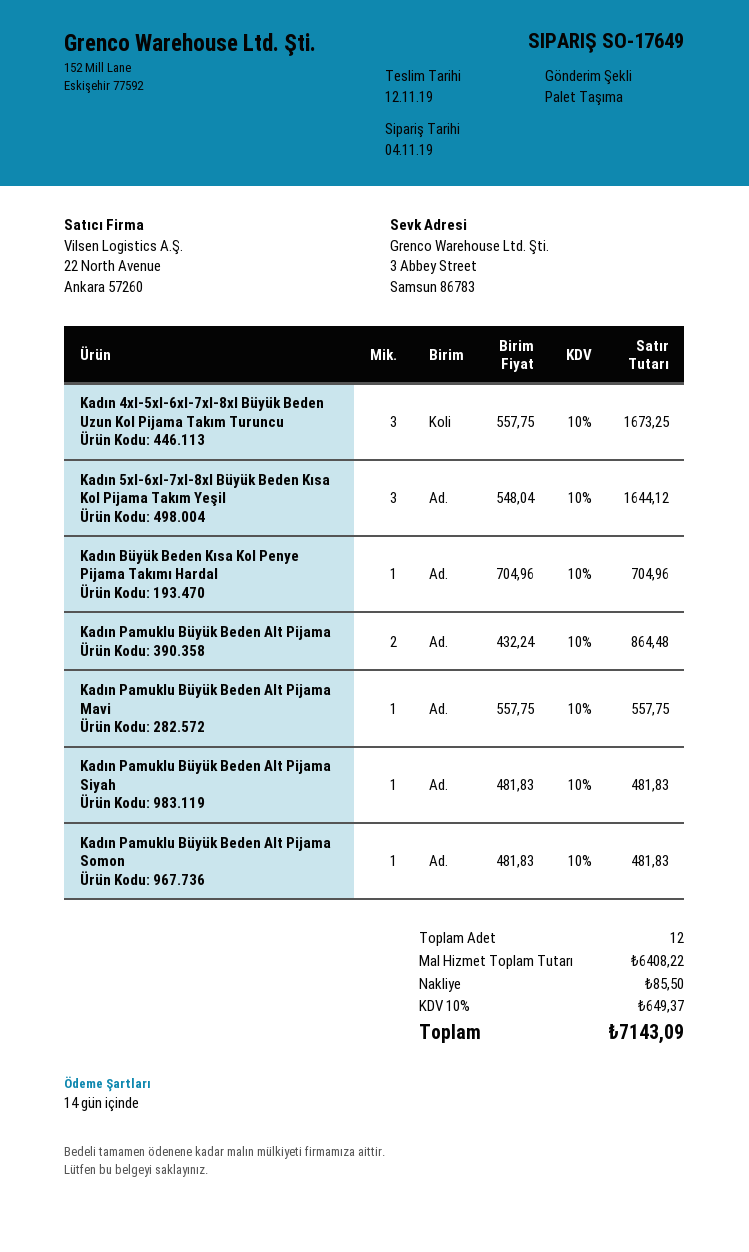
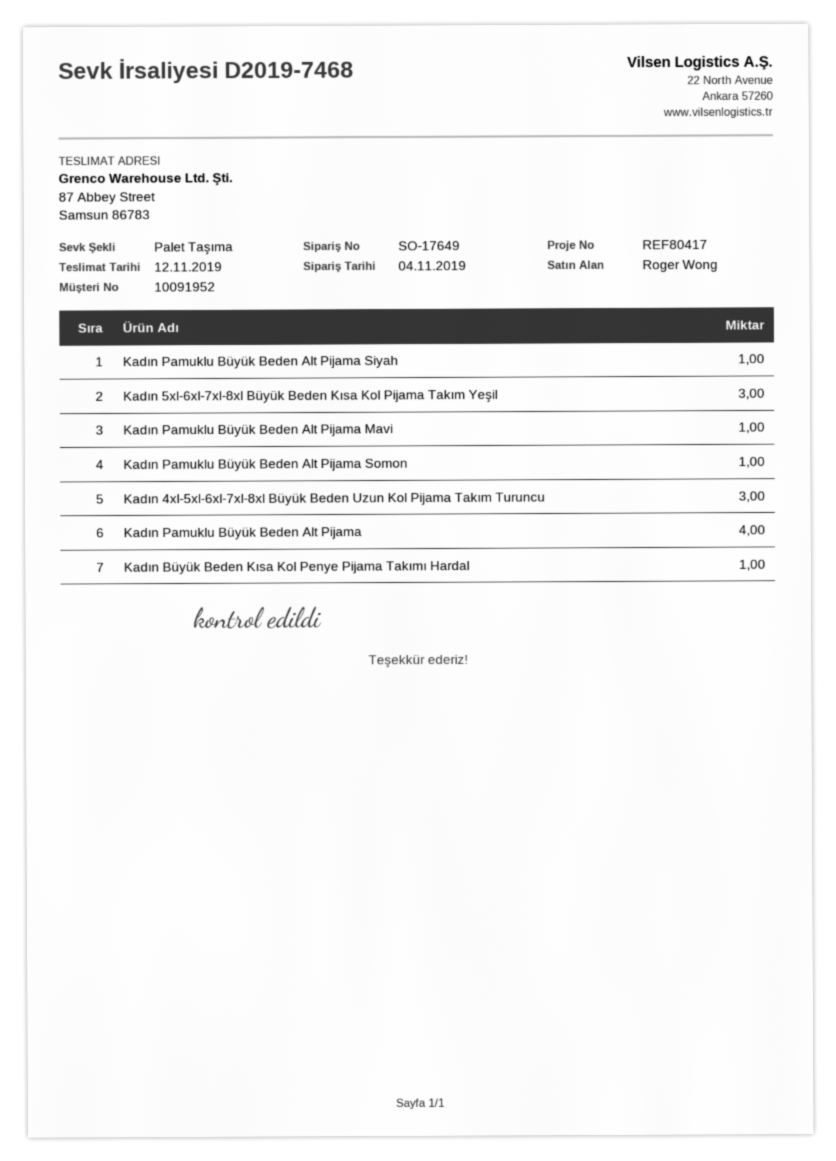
ship to: 3 Abbey Street, Samsun 86783 -> 87 Abbey Street, Samsun 86783
Kadın Pamuklu Büyük Beden Alt Pijama: 2 -> 4

